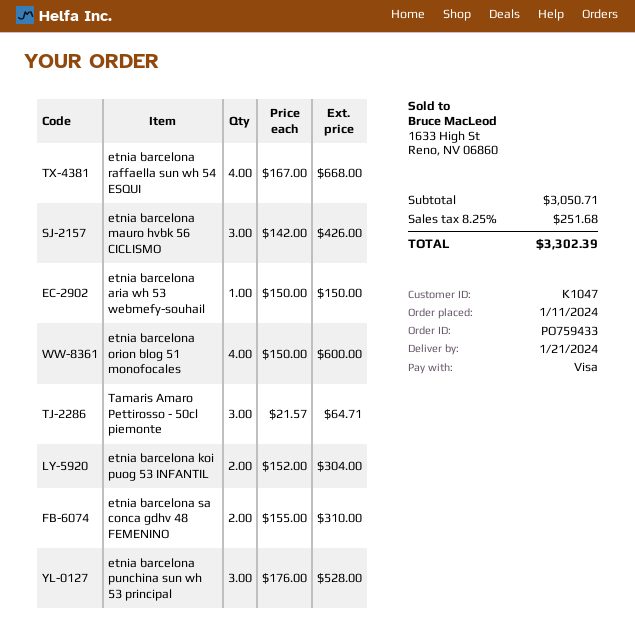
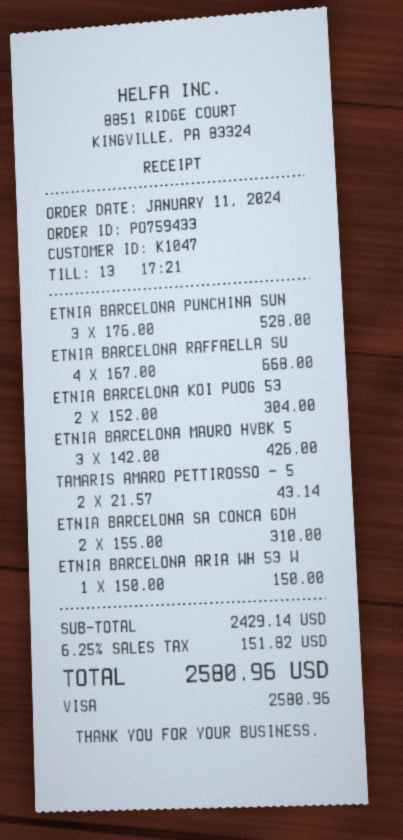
etnia barcelona orion blog 51 monofocales: 4 x 150.00 = 600.00 -> none
Tamaris Amaro Pettirosso - 50cl piemonte: 3 x 21.57 = 64.71 -> 2 x 21.57 = 43.14
subtotal: 3050.71 -> 2429.14
tax: 8.25% = 251.68 -> 6.25% = 151.82
total: 3302.39 -> 2580.96

